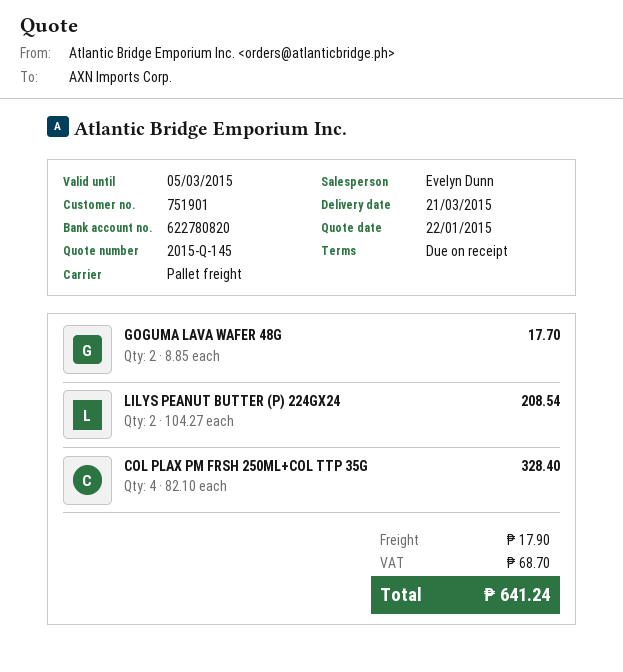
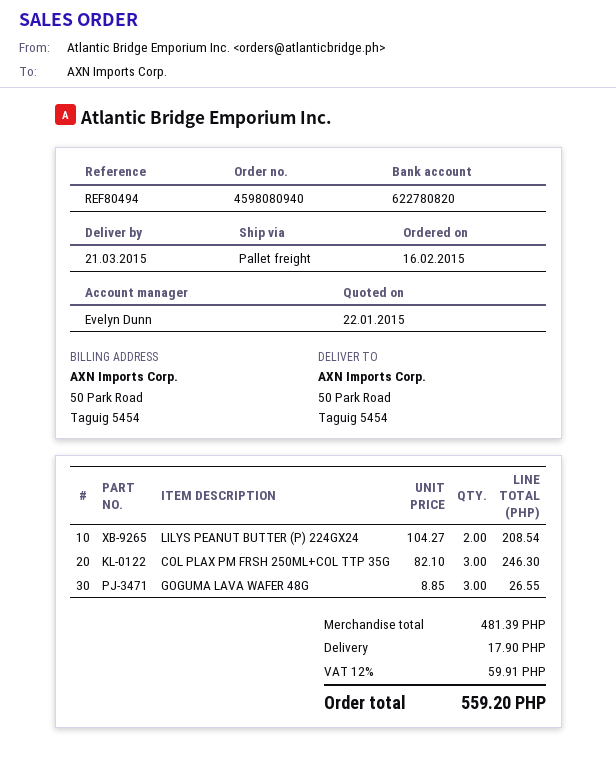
GOGUMA LAVA WAFER 48G: 2 x 8.85 = 17.70 -> 3 x 8.85 = 26.55
COL PLAX PM FRSH 250ML+COL TTP 35G: 4 x 82.10 = 328.40 -> 3 x 82.10 = 246.30
tax: 68.70 -> 59.91
total: 641.24 -> 559.20

